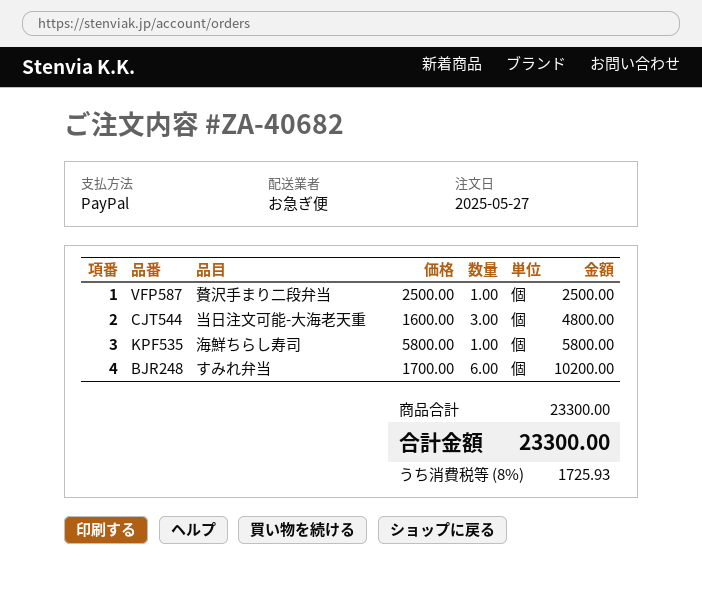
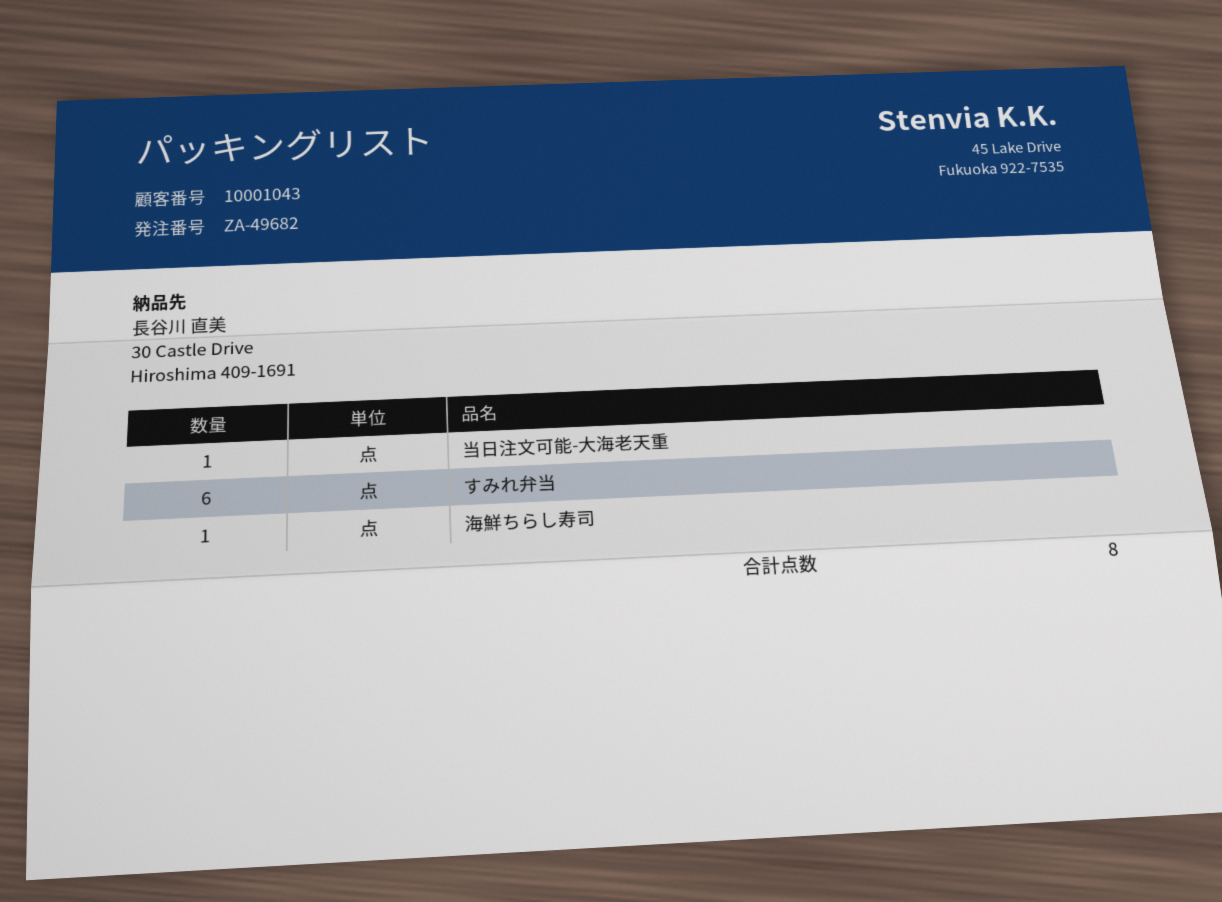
order number: ZA-40682 -> ZA-49682
贅沢手まり二段弁当: 1 -> none
当日注文可能-大海老天重: 3 -> 1

